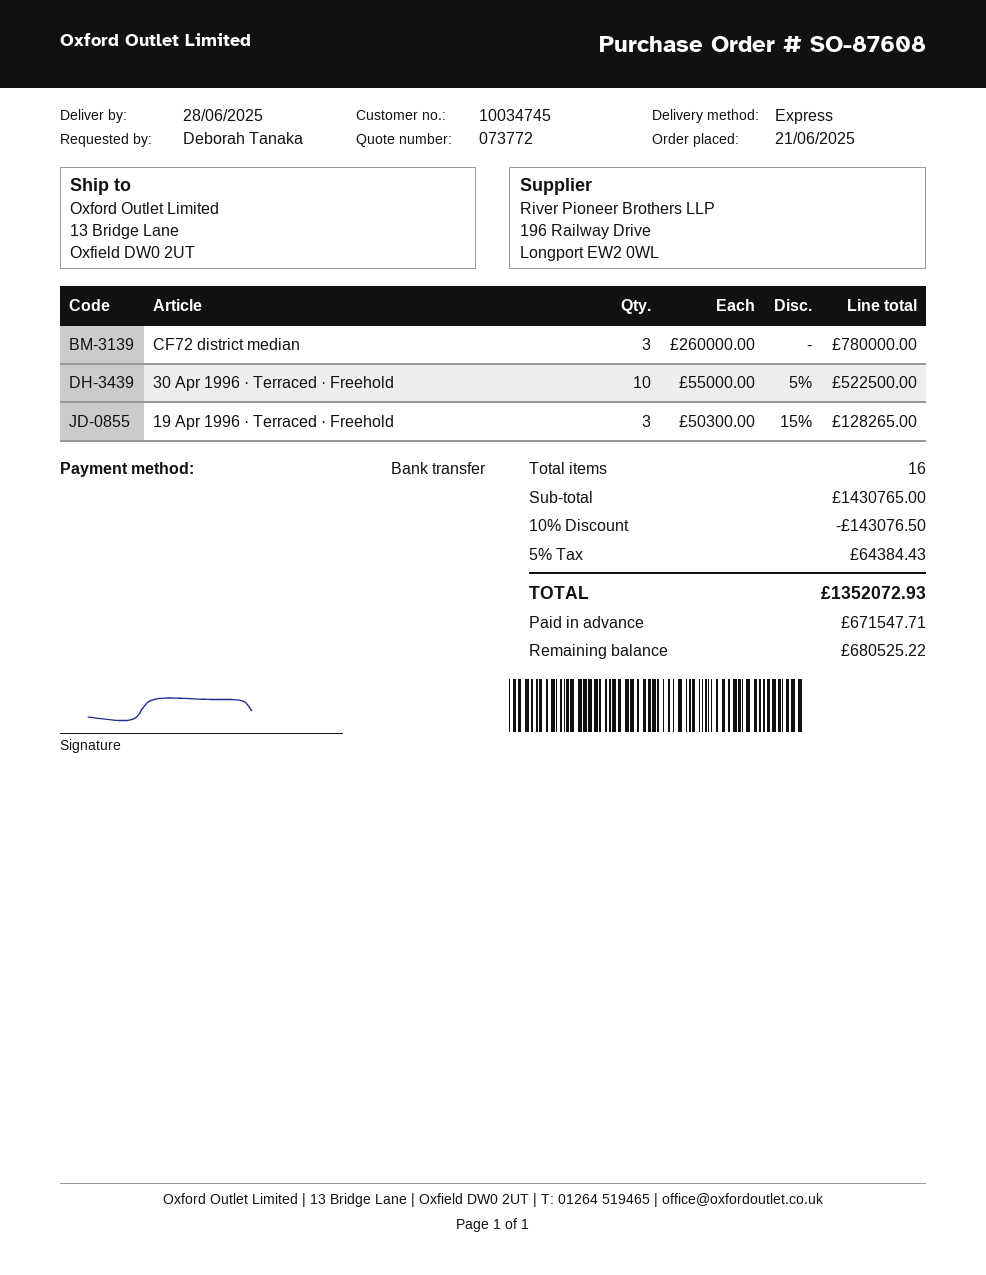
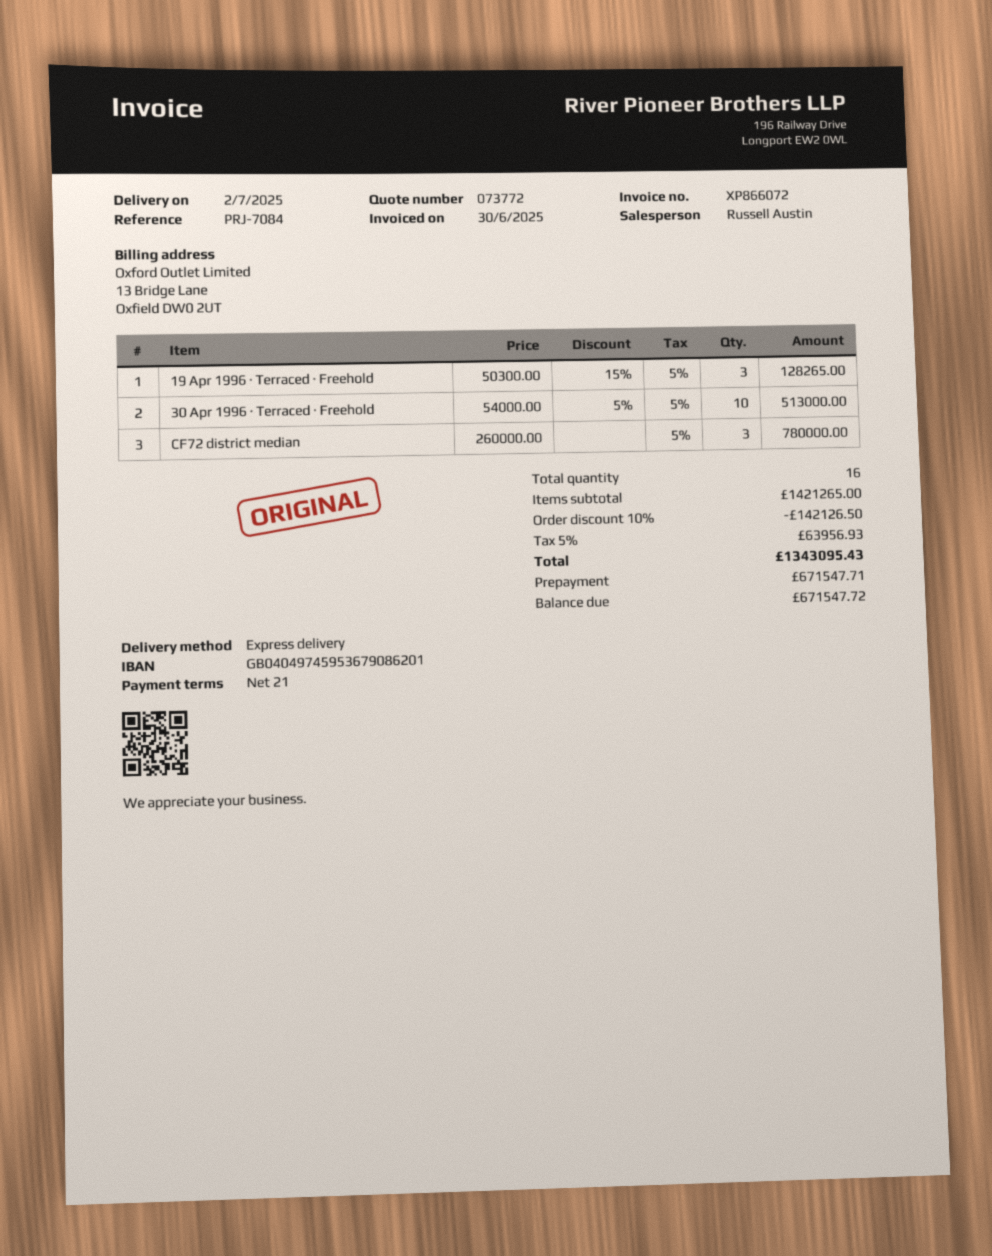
delivery date: 2025-06-28 -> 2025-07-02
30 Apr 1996 · Terraced · Freehold: 10 x 55000.00 - 5% = 522500.00 -> 10 x 54000.00 - 5% = 513000.00
subtotal: 1430765.00 -> 1421265.00
discount: 10% = 143076.50 -> 10% = 142126.50
tax: 5% = 64384.43 -> 5% = 63956.93
total: 1352072.93 -> 1343095.43
balance: 680525.22 -> 671547.72

